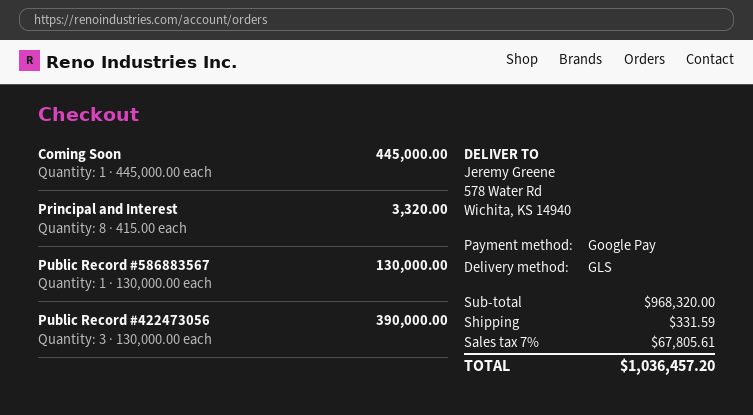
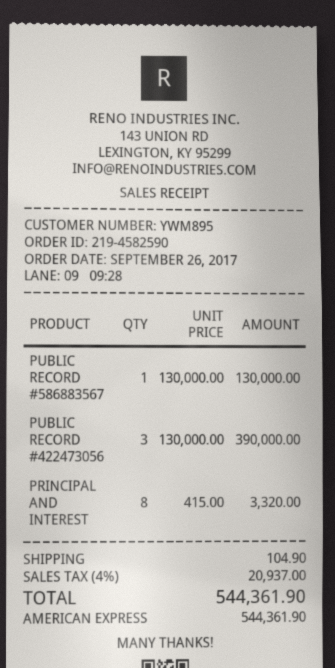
payment method: Google Pay -> American Express
Coming Soon: 1 x 445000.00 = 445000.00 -> none
shipping: 331.59 -> 104.90
tax: 7% = 67805.61 -> 4% = 20937.00
total: 1036457.20 -> 544361.90

